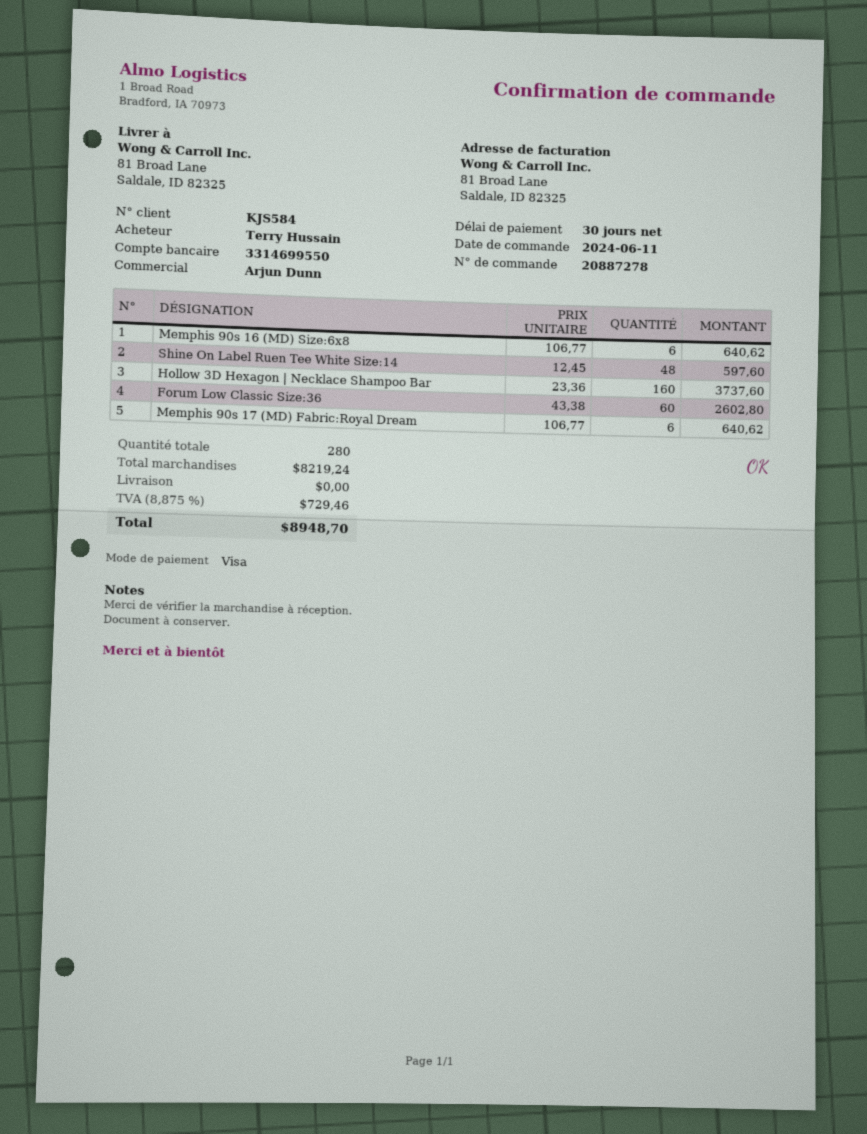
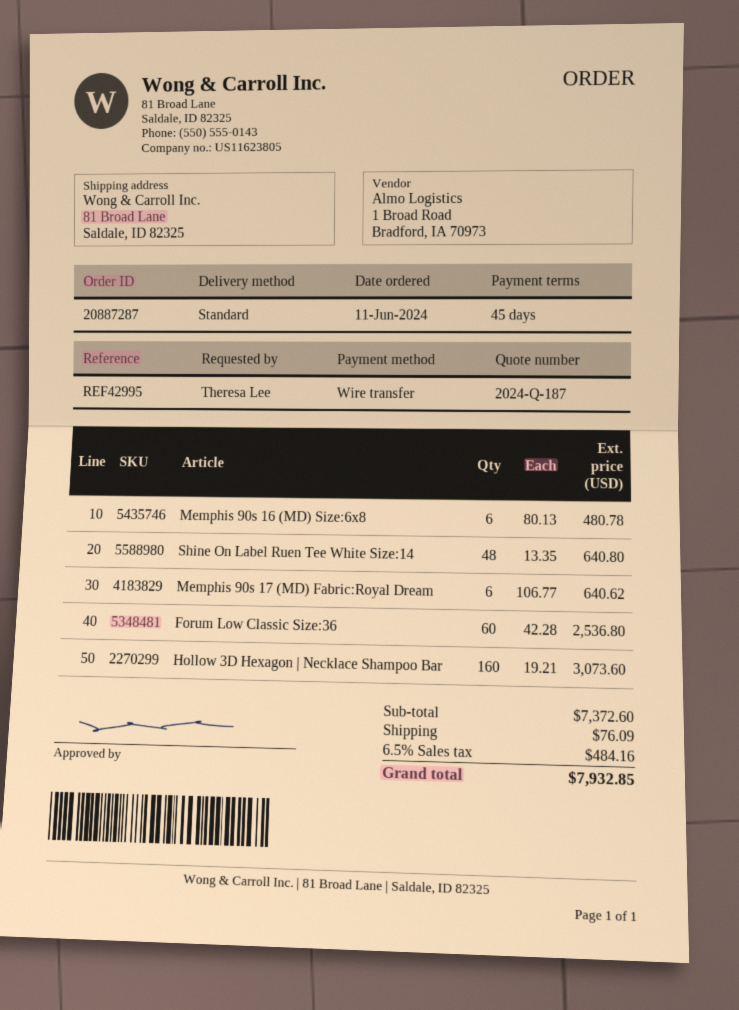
order number: 20887278 -> 20887287
payment terms: 30 days -> 45 days
ordered by: Terry Hussain -> Theresa Lee
payment method: Visa -> bank transfer
Memphis 90s 16 (MD) Size:6x8: 6 x 106.77 = 640.62 -> 6 x 80.13 = 480.78
Shine On Label Ruen Tee White Size:14: 48 x 12.45 = 597.60 -> 48 x 13.35 = 640.80
Hollow 3D Hexagon | Necklace Shampoo Bar: 160 x 23.36 = 3737.60 -> 160 x 19.21 = 3073.60
Forum Low Classic Size:36: 60 x 43.38 = 2602.80 -> 60 x 42.28 = 2536.80
subtotal: 8219.24 -> 7372.60
shipping: 0.00 -> 76.09
tax: 8.875% = 729.46 -> 6.5% = 484.16
total: 8948.70 -> 7932.85

